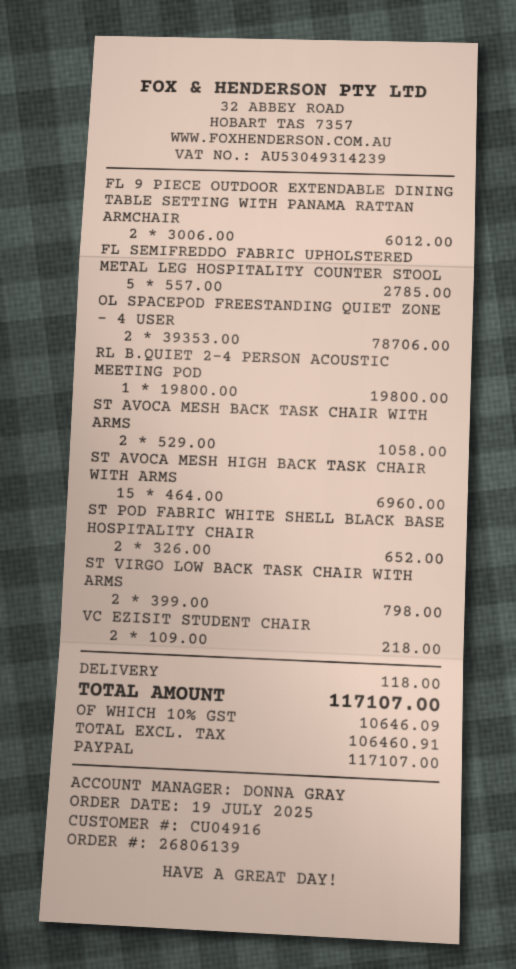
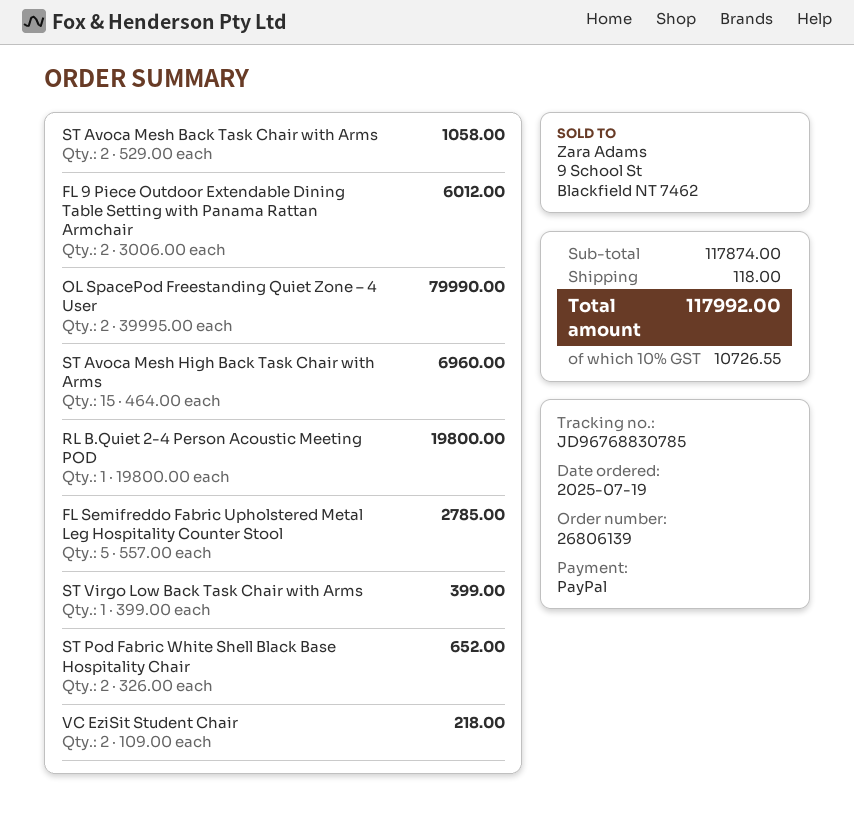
OL SPACEPOD FREESTANDING QUIET ZONE – 4 USER: 2 x 39353.00 = 78706.00 -> 2 x 39995.00 = 79990.00
ST VIRGO LOW BACK TASK CHAIR WITH ARMS: 2 x 399.00 = 798.00 -> 1 x 399.00 = 399.00
tax: 10% = 10646.09 -> 10% = 10726.55
total: 117107.00 -> 117992.00

